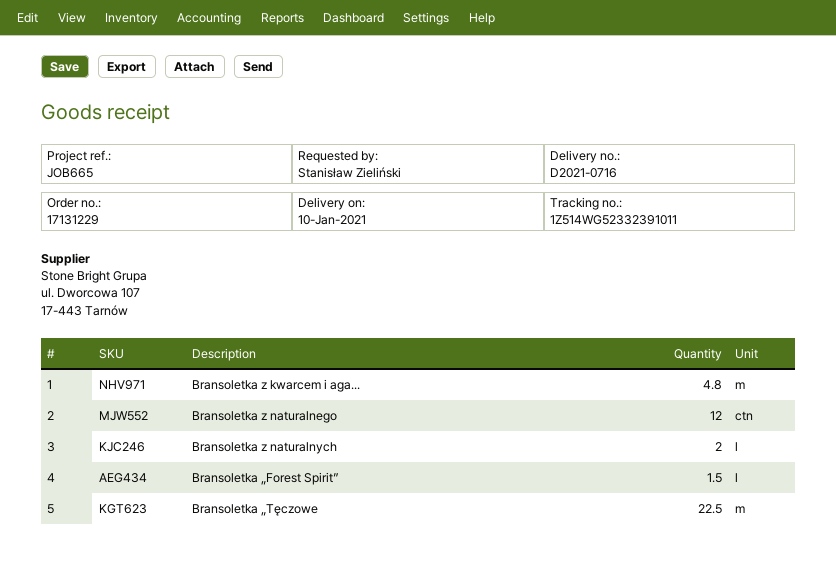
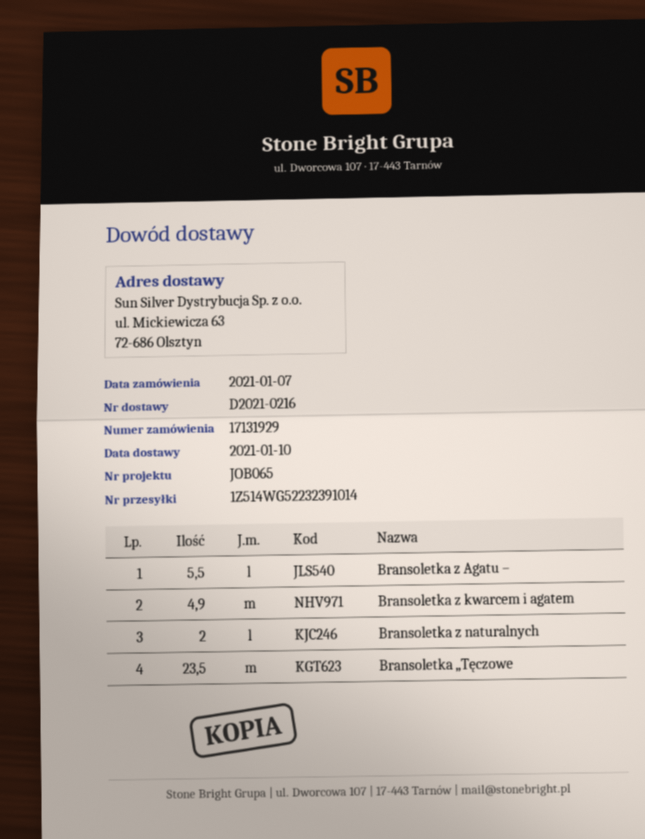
order number: 17131229 -> 17131929
delivery note number: D2021-0716 -> D2021-0216
reference: JOB665 -> JOB065
tracking number: 1Z514WG52332391011 -> 1Z514WG52232391014
Bransoletka z kwarcem i aga...: 4.8 -> 4.9
Bransoletka z naturalnego: 12 -> none
Bransoletka „Forest Spirit”: 1.5 -> none
Bransoletka „Tęczowe: 22.5 -> 23.5
Bransoletka z Agatu –: none -> 5.5

